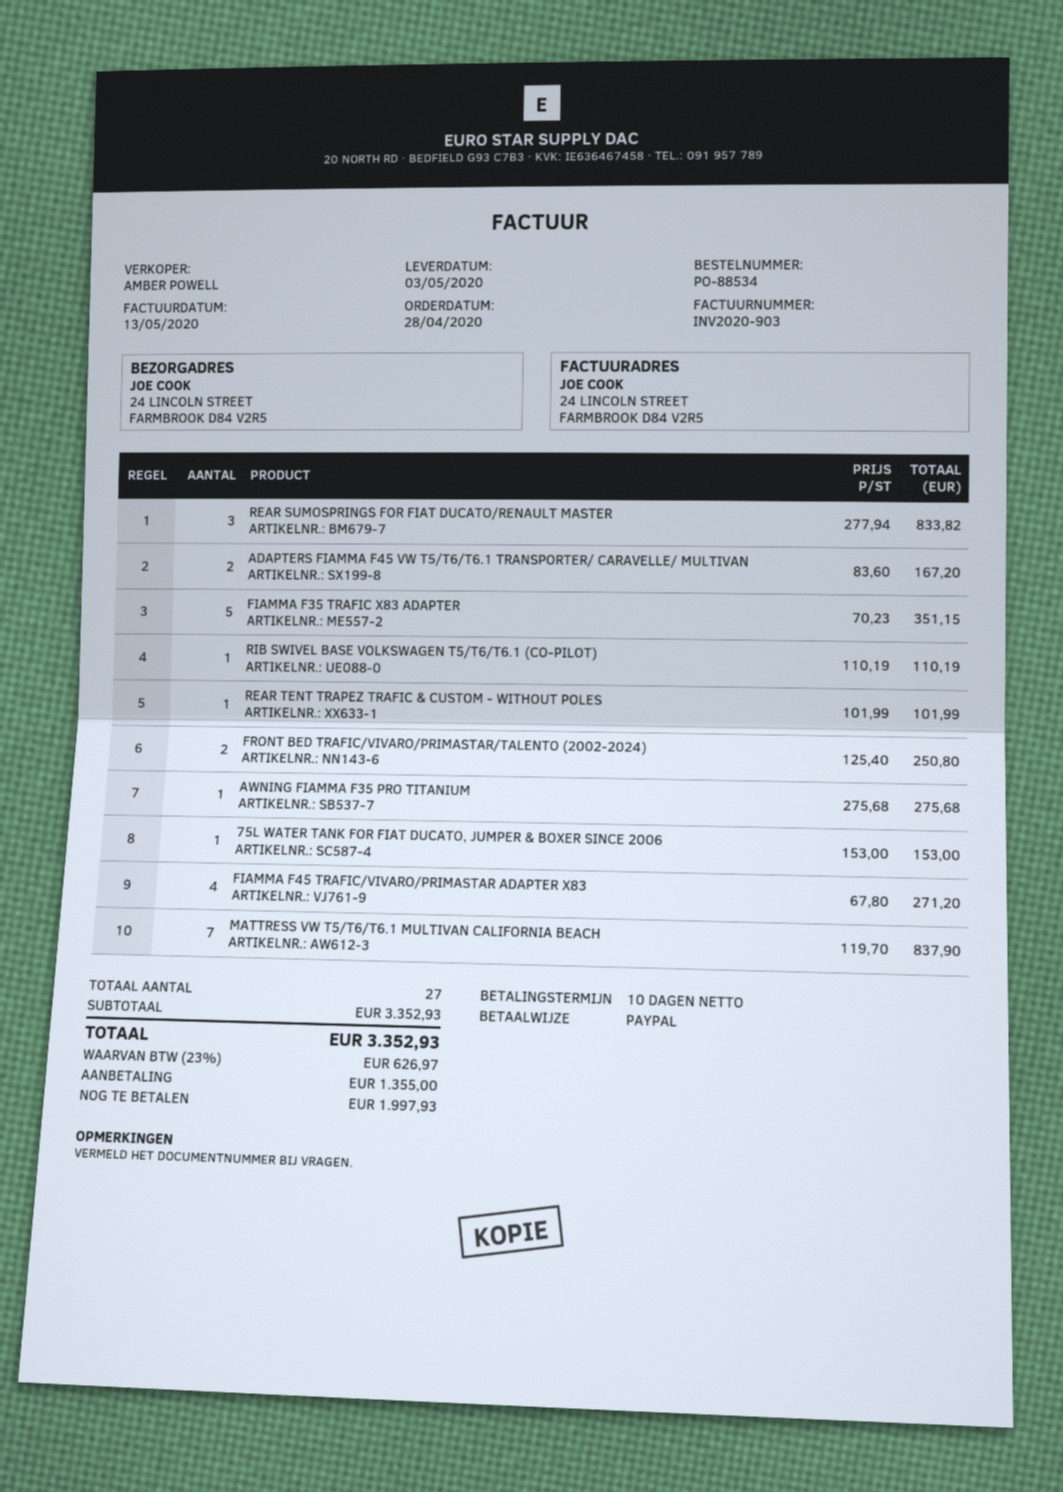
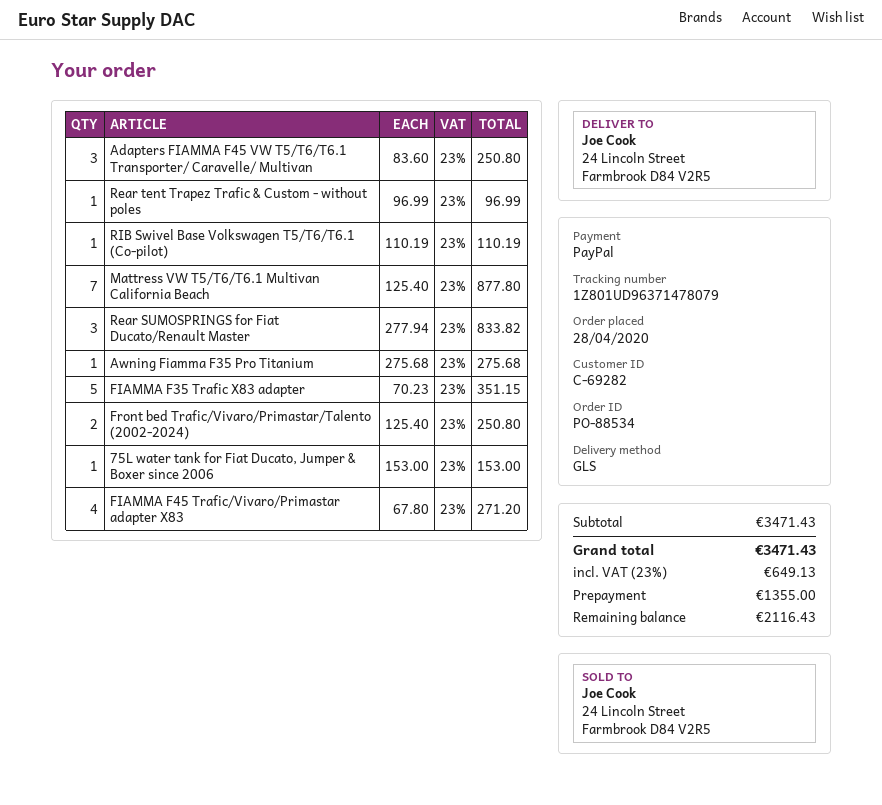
ADAPTERS FIAMMA F45 VW T5/T6/T6.1 TRANSPORTER/ CARAVELLE/ MULTIVAN: 2 x 83.60 = 167.20 -> 3 x 83.60 = 250.80
REAR TENT TRAPEZ TRAFIC & CUSTOM - WITHOUT POLES: 1 x 101.99 = 101.99 -> 1 x 96.99 = 96.99
MATTRESS VW T5/T6/T6.1 MULTIVAN CALIFORNIA BEACH: 7 x 119.70 = 837.90 -> 7 x 125.40 = 877.80
subtotal: 3352.93 -> 3471.43
tax: 23% = 626.97 -> 23% = 649.13
total: 3352.93 -> 3471.43
balance: 1997.93 -> 2116.43

